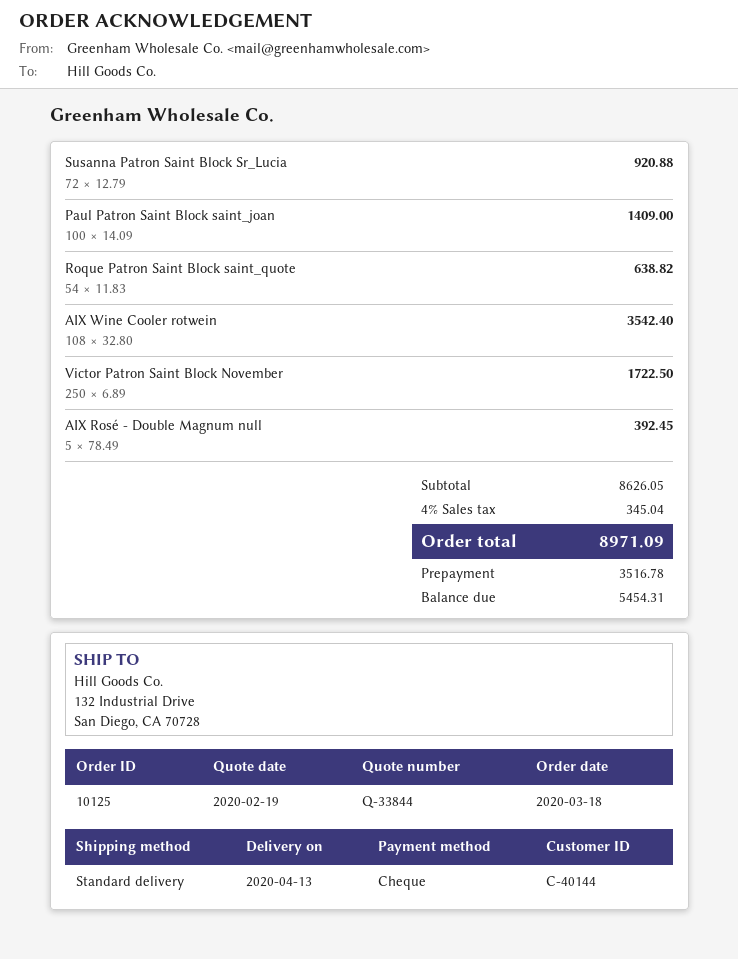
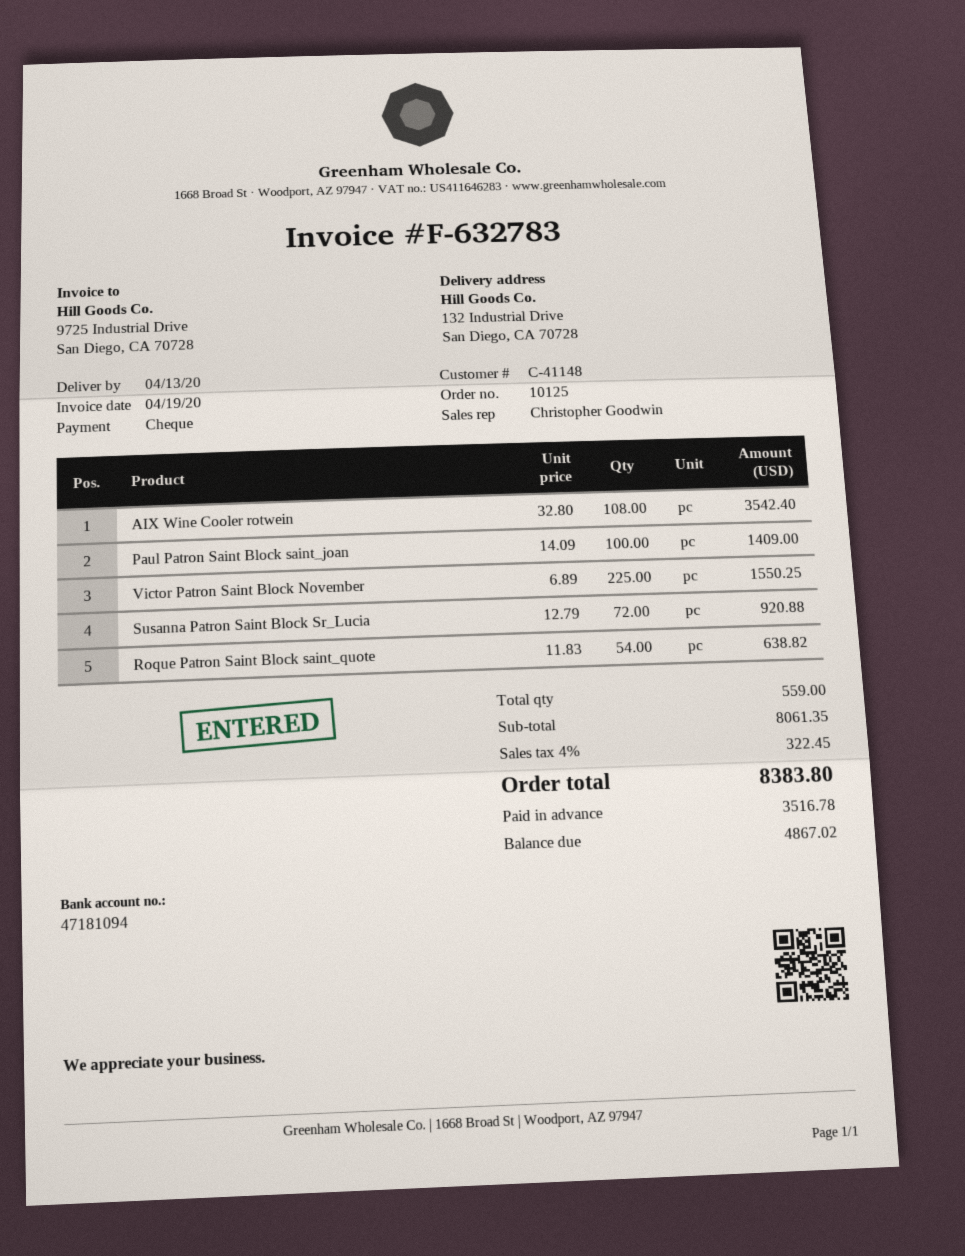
customer number: C-40144 -> C-41148
Victor Patron Saint Block November: 250 x 6.89 = 1722.50 -> 225 x 6.89 = 1550.25
AIX Rosé - Double Magnum null: 5 x 78.49 = 392.45 -> none
subtotal: 8626.05 -> 8061.35
tax: 4% = 345.04 -> 4% = 322.45
total: 8971.09 -> 8383.80
balance: 5454.31 -> 4867.02

